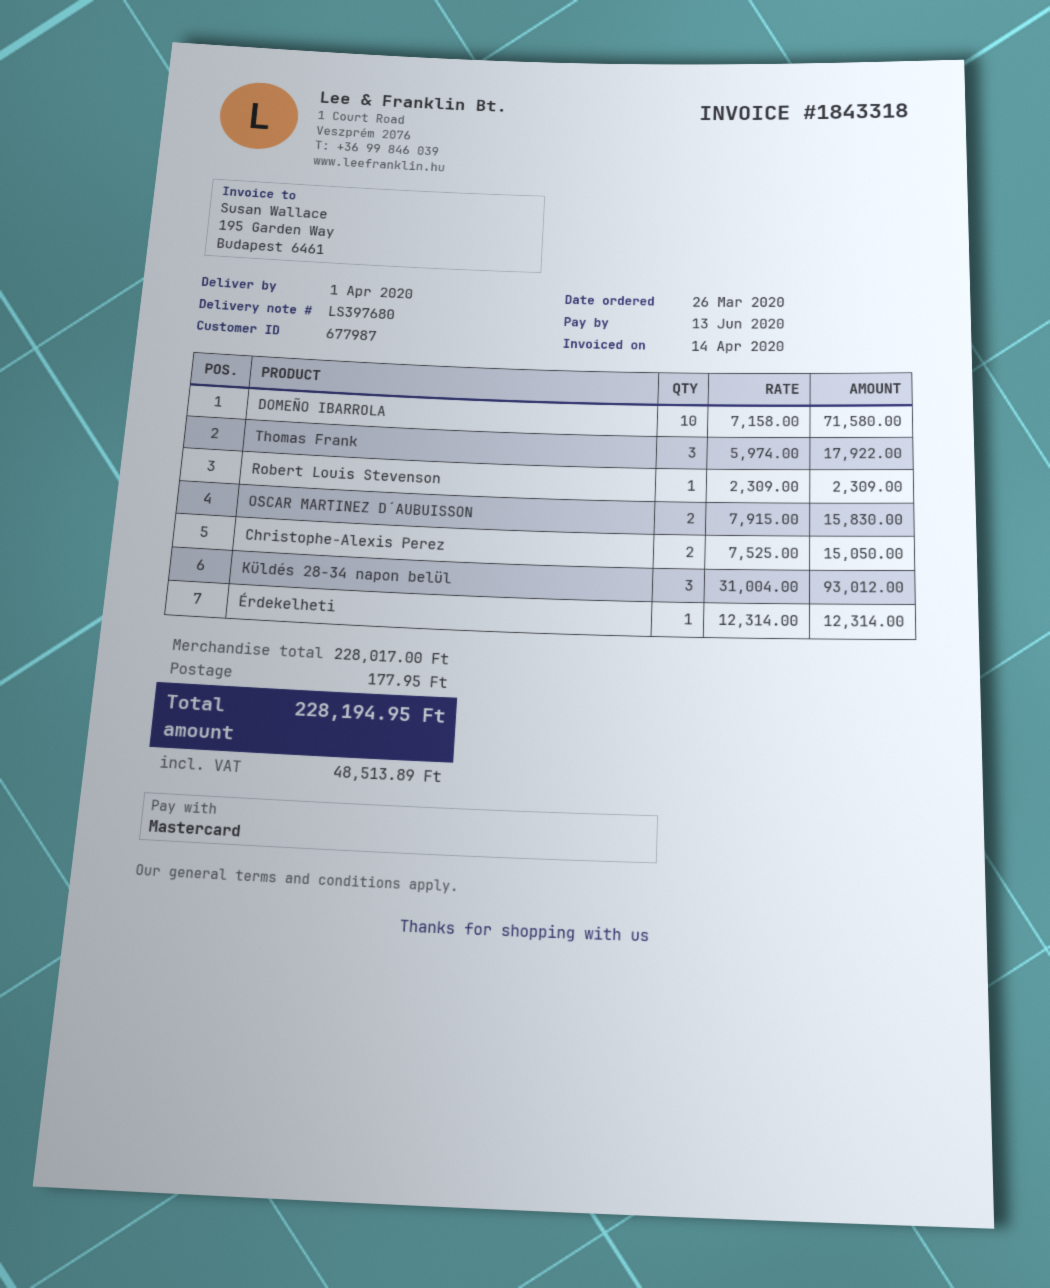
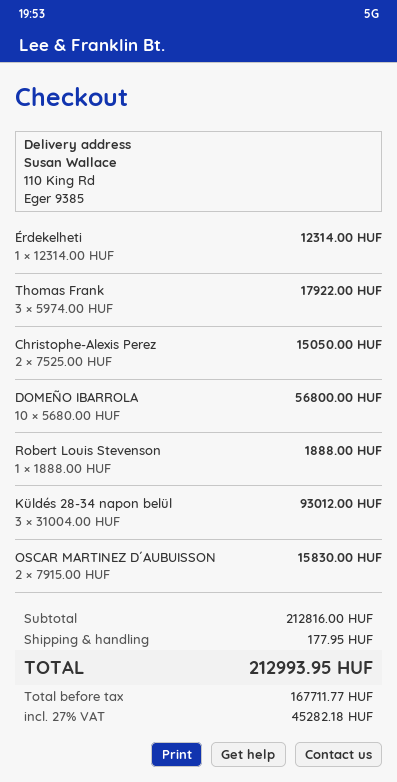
DOMEÑO IBARROLA: 10 x 7158.00 = 71580.00 -> 10 x 5680.00 = 56800.00
Robert Louis Stevenson: 1 x 2309.00 = 2309.00 -> 1 x 1888.00 = 1888.00
subtotal: 228017.00 -> 212816.00
tax: 48513.89 -> 45282.18
total: 228194.95 -> 212993.95

